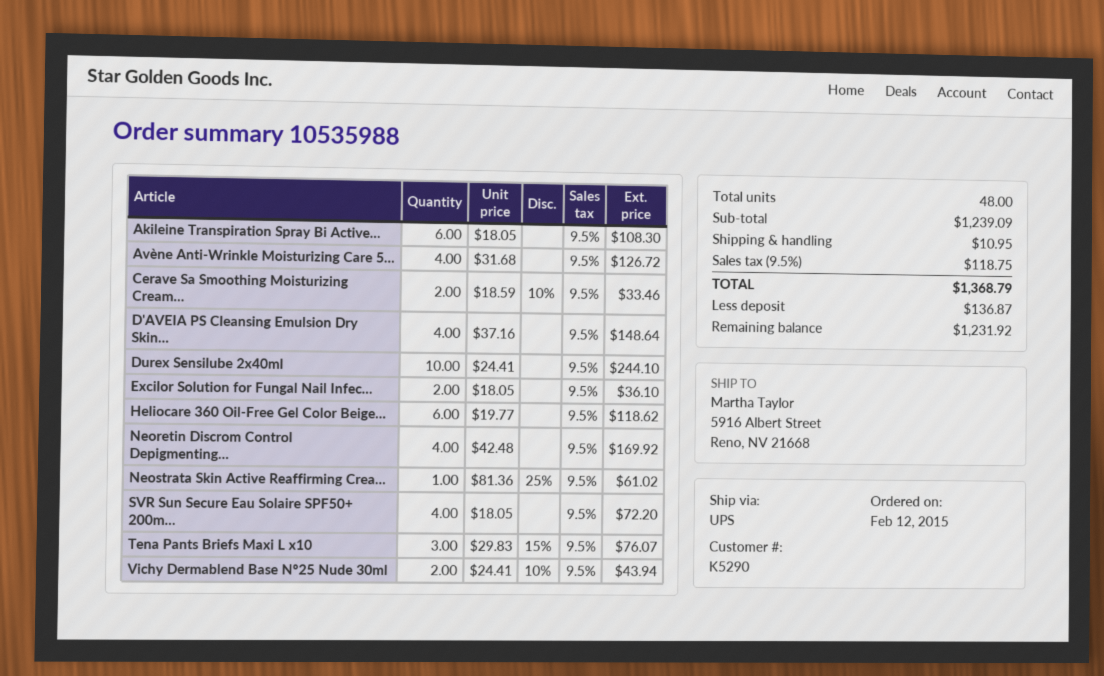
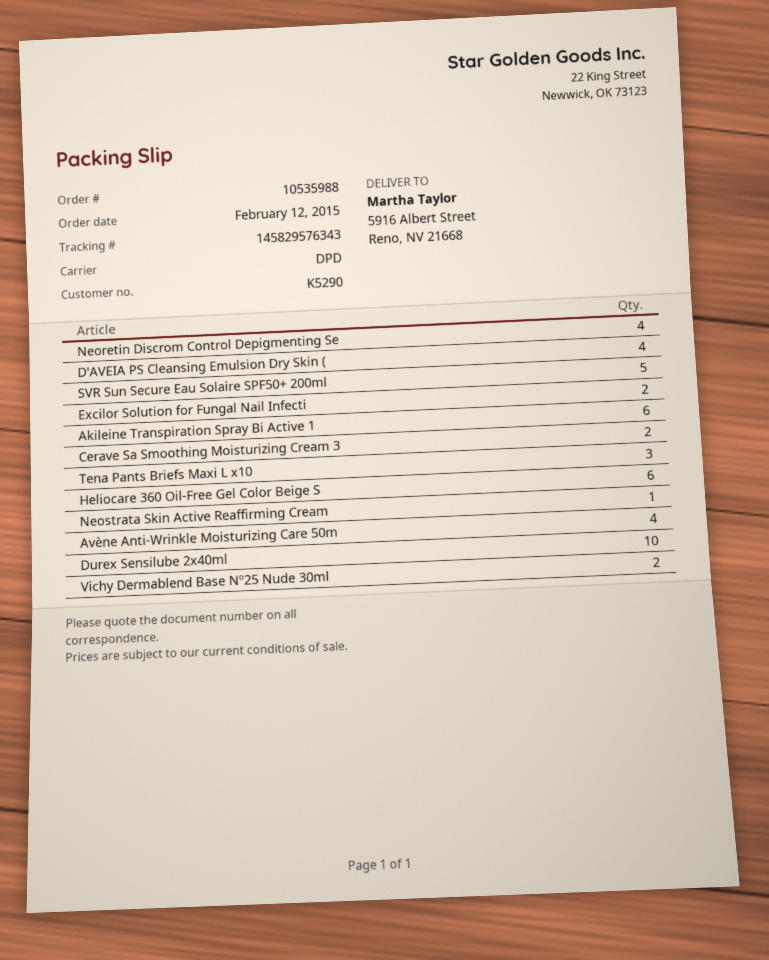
shipping method: UPS -> DPD
SVR Sun Secure Eau Solaire SPF50+ 200m...: 4 -> 5

